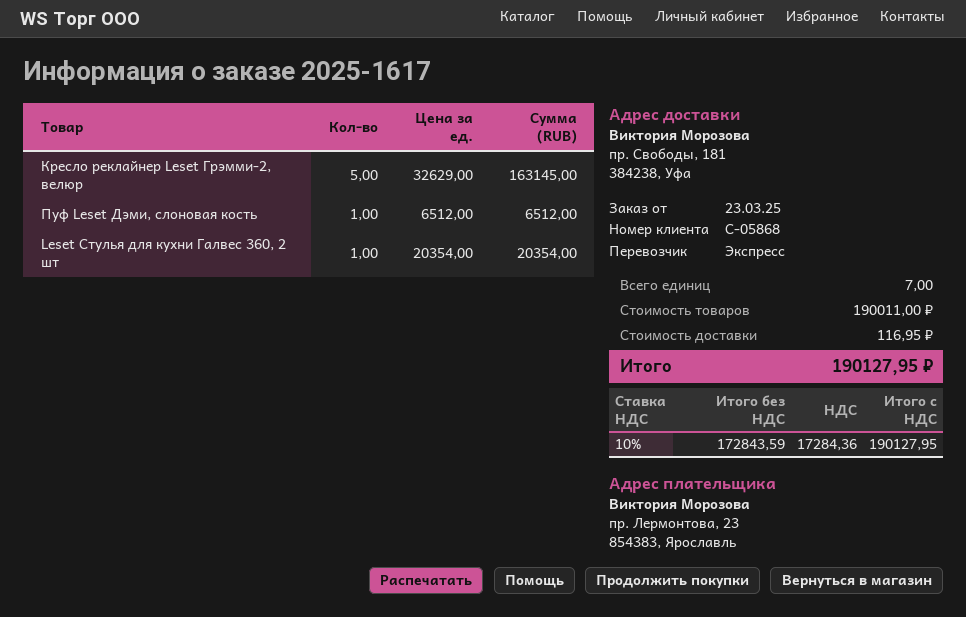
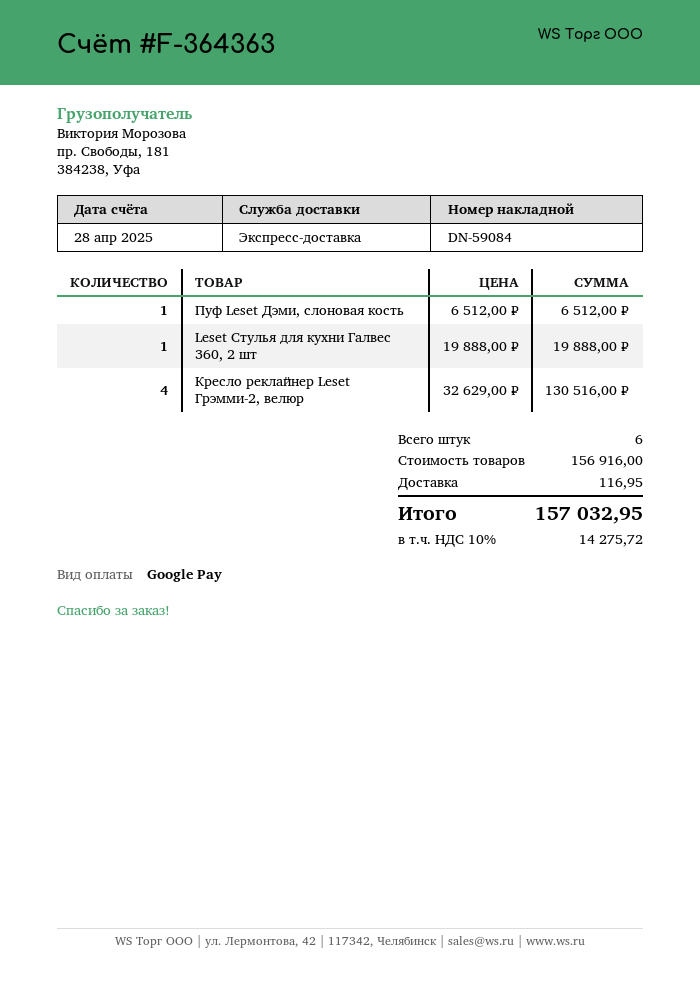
Кресло реклайнер Leset Грэмми-2, велюр: 5 x 32629.00 = 163145.00 -> 4 x 32629.00 = 130516.00
Leset Стулья для кухни Галвес 360, 2 шт: 1 x 20354.00 = 20354.00 -> 1 x 19888.00 = 19888.00
total quantity: 7 -> 6
subtotal: 190011.00 -> 156916.00
tax: 10% = 17284.36 -> 10% = 14275.72
total: 190127.95 -> 157032.95

